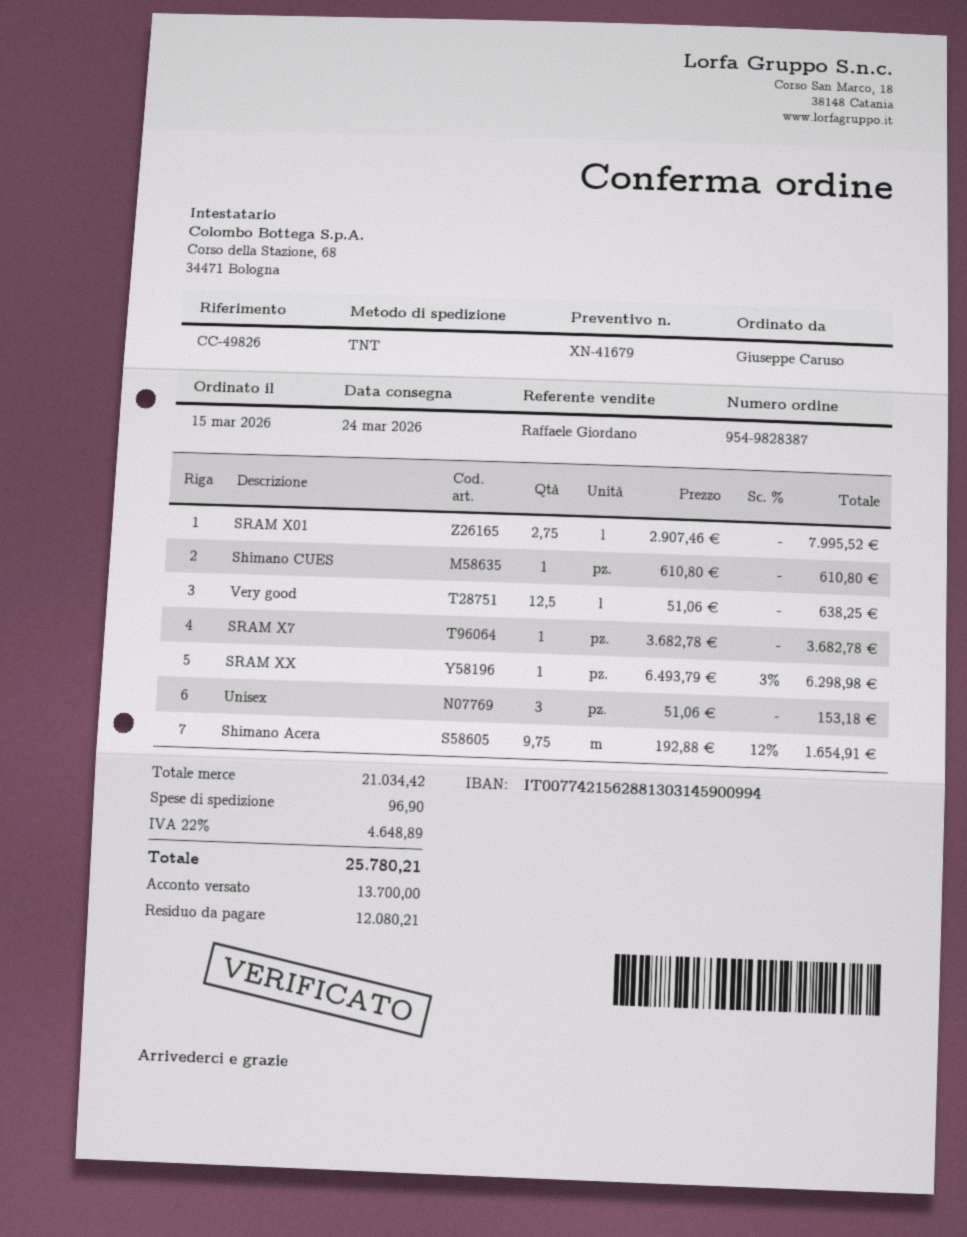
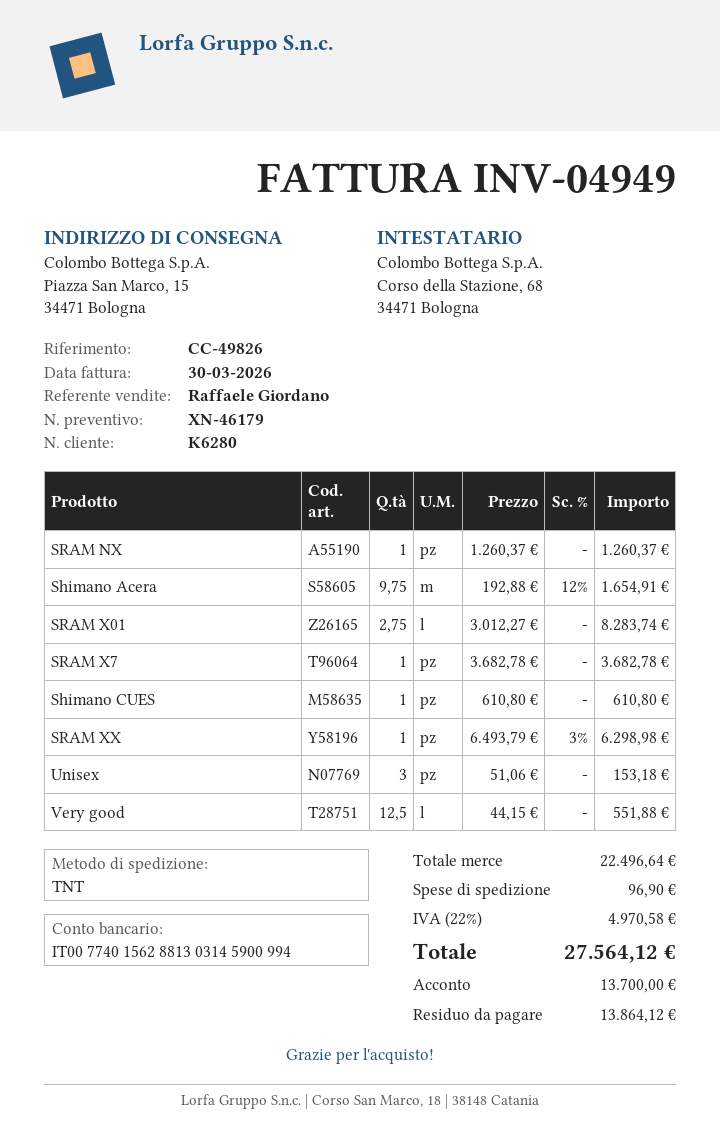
quote number: XN-41679 -> XN-46179
bank account: IT0077421562881303145900994 -> IT0077401562881303145900994
SRAM X01: 2.75 x 2907.46 = 7995.52 -> 2.75 x 3012.27 = 8283.74
Very good: 12.5 x 51.06 = 638.25 -> 12.5 x 44.15 = 551.88
SRAM NX: none -> 1 x 1260.37 = 1260.37
subtotal: 21034.42 -> 22496.64
tax: 22% = 4648.89 -> 22% = 4970.58
total: 25780.21 -> 27564.12
balance: 12080.21 -> 13864.12

